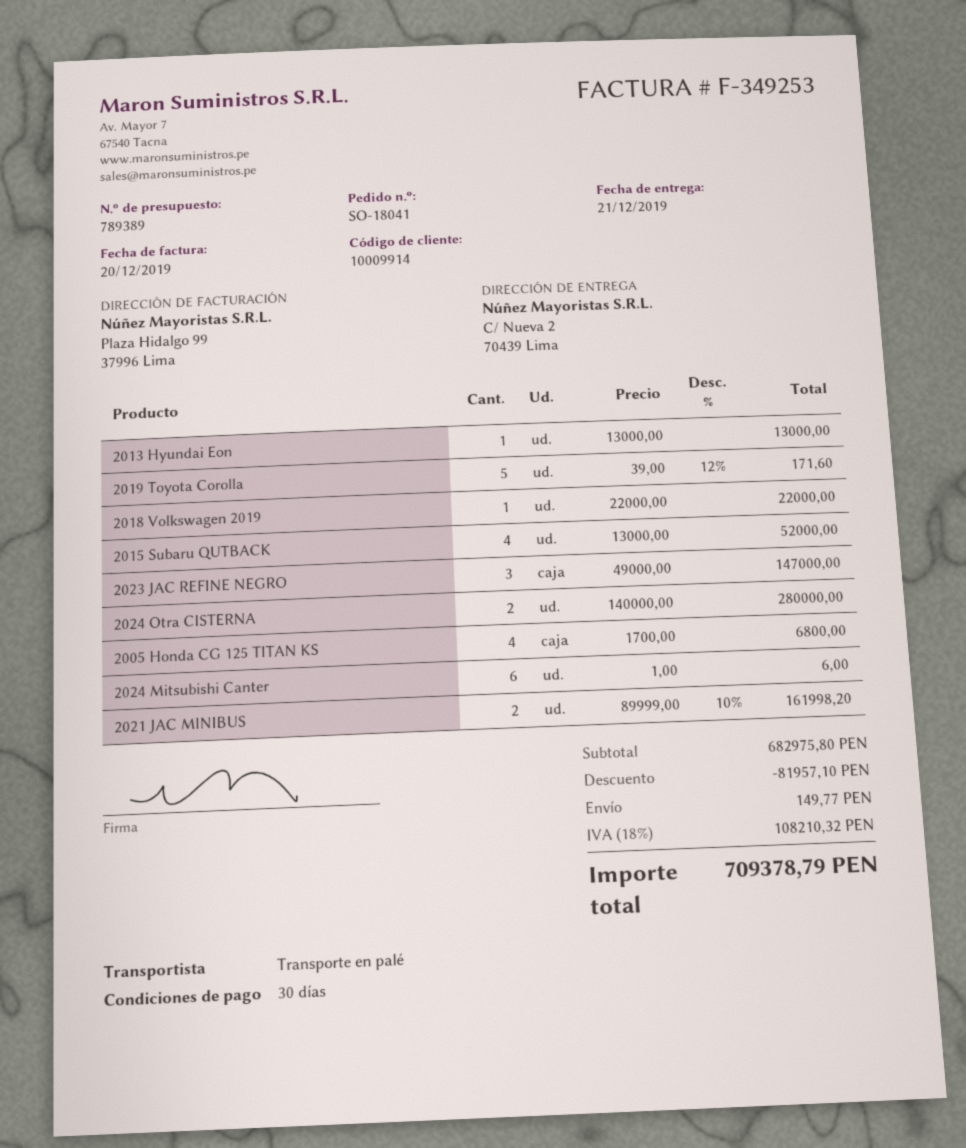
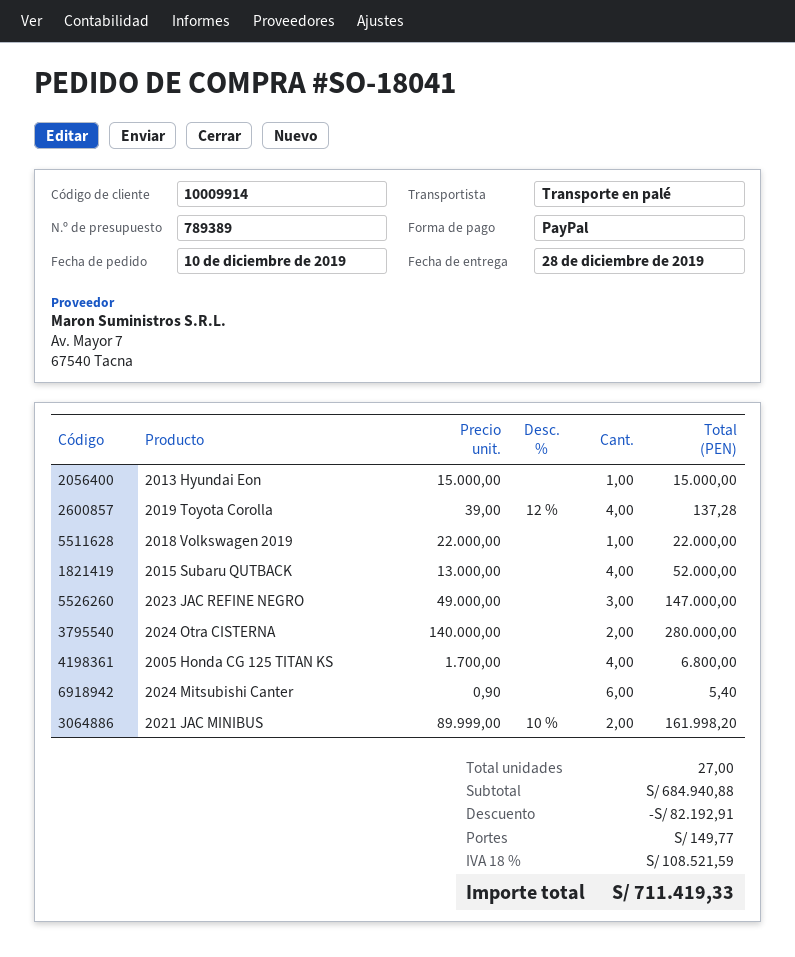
delivery date: 2019-12-21 -> 2019-12-28
2013 Hyundai Eon: 1 x 13000.00 = 13000.00 -> 1 x 15000.00 = 15000.00
2019 Toyota Corolla: 5 x 39.00 - 12% = 171.60 -> 4 x 39.00 - 12% = 137.28
2024 Mitsubishi Canter: 6 x 1.00 = 6.00 -> 6 x 0.90 = 5.40
subtotal: 682975.80 -> 684940.88
discount: 81957.10 -> 82192.91
tax: 18% = 108210.32 -> 18% = 108521.59
total: 709378.79 -> 711419.33

